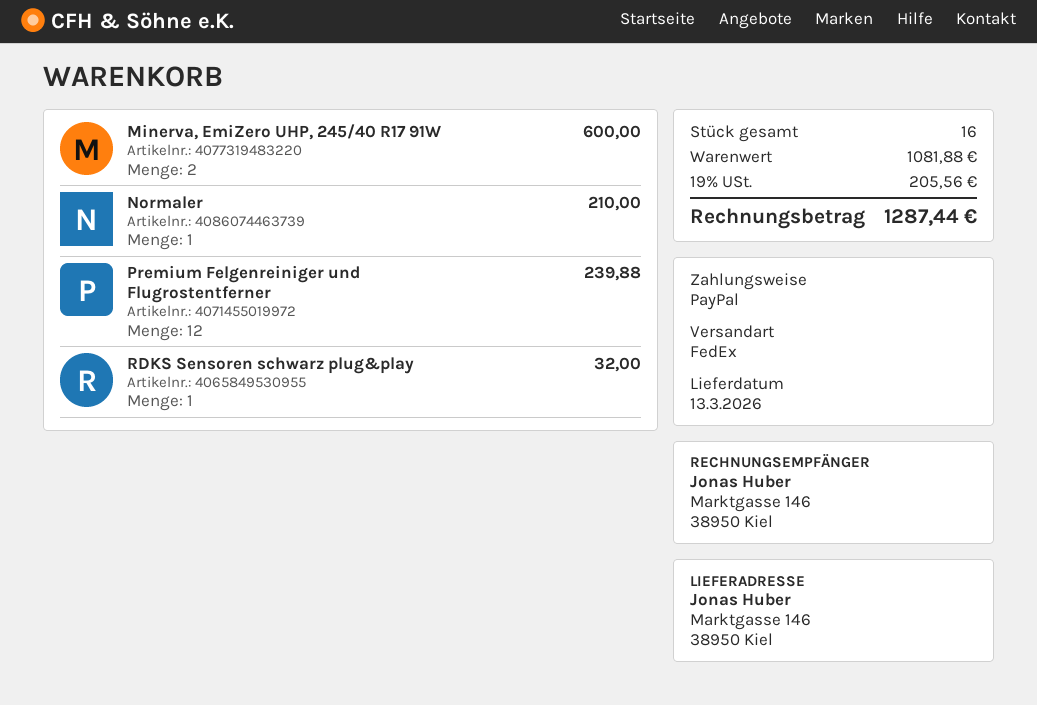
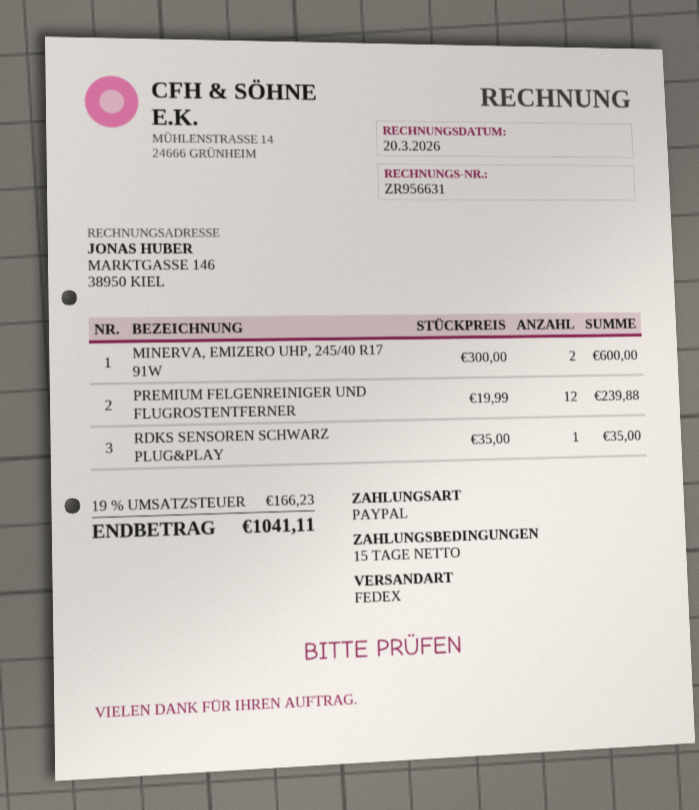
Normaler: 1 for 210.00 -> none
RDKS Sensoren schwarz plug&play: 1 for 32.00 -> 1 for 35.00
tax: 19% = 205.56 -> 19% = 166.23
total: 1287.44 -> 1041.11

